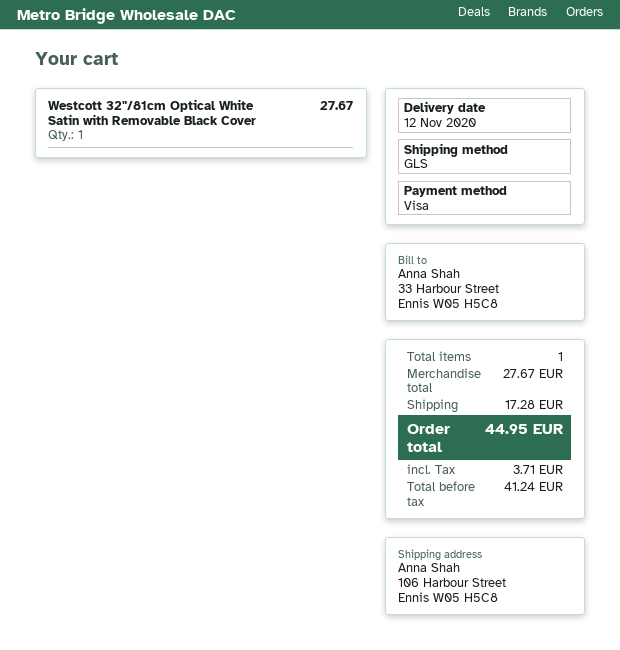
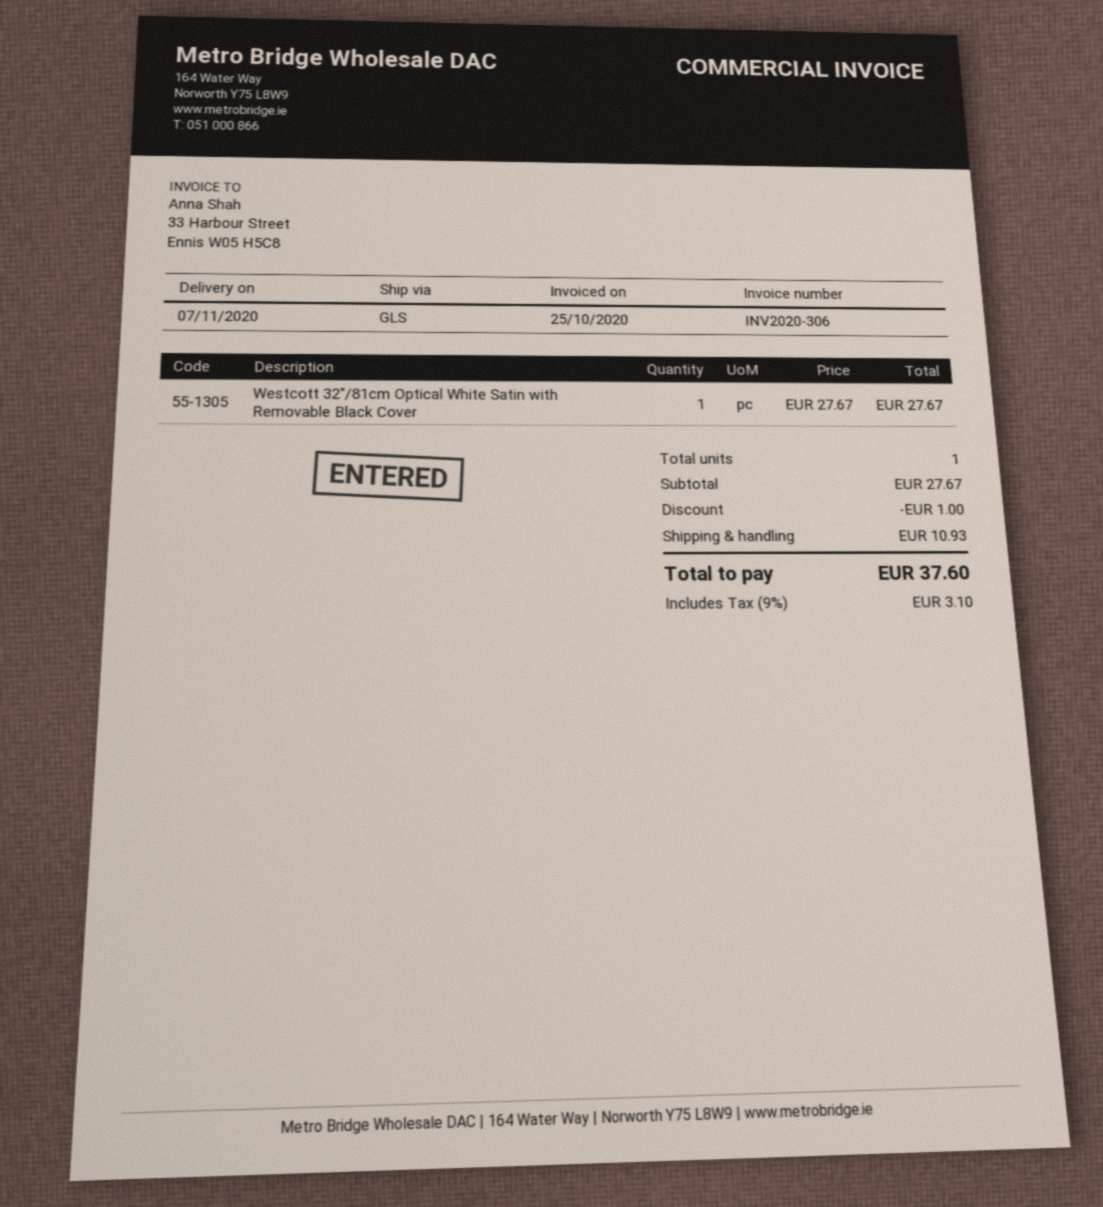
delivery date: 2020-11-12 -> 2020-11-07
discount: none -> 1.00
shipping: 17.28 -> 10.93
tax: 3.71 -> 3.10
total: 44.95 -> 37.60

